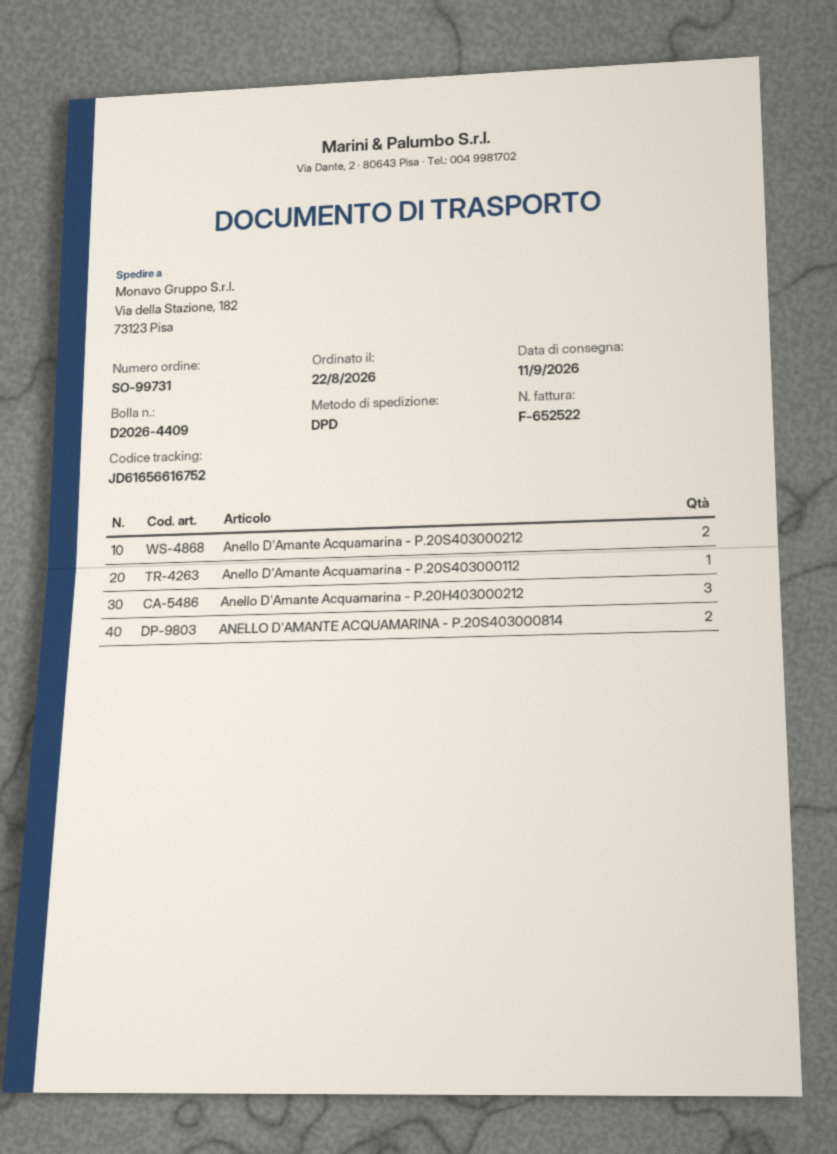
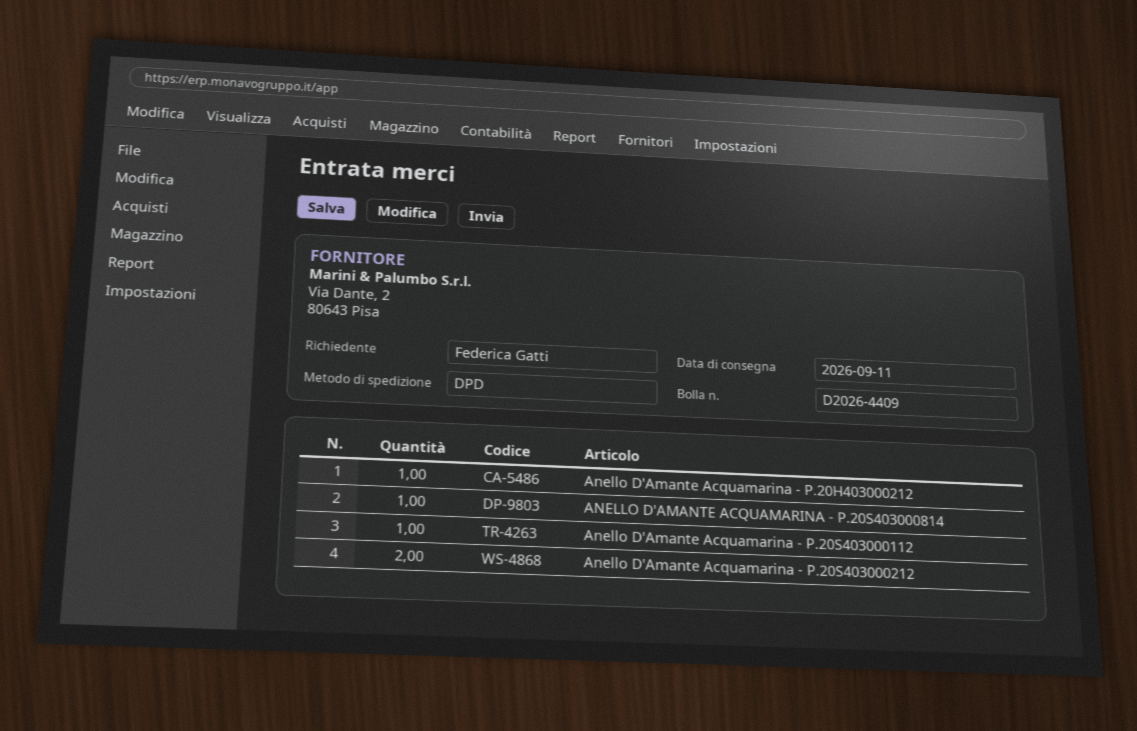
Anello D'Amante Acquamarina - P.20H403000212: 3 -> 1
ANELLO D'AMANTE ACQUAMARINA - P.20S403000814: 2 -> 1

